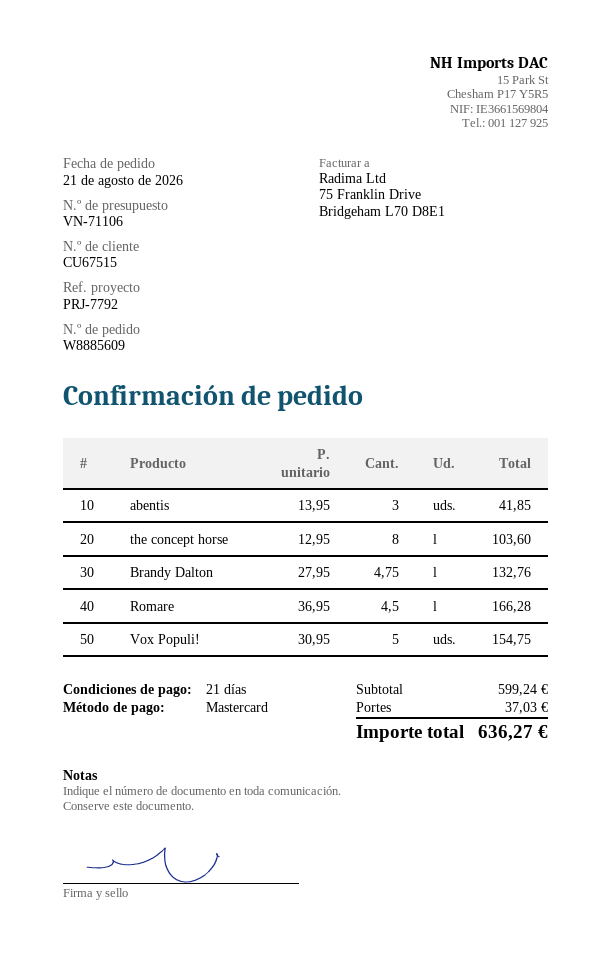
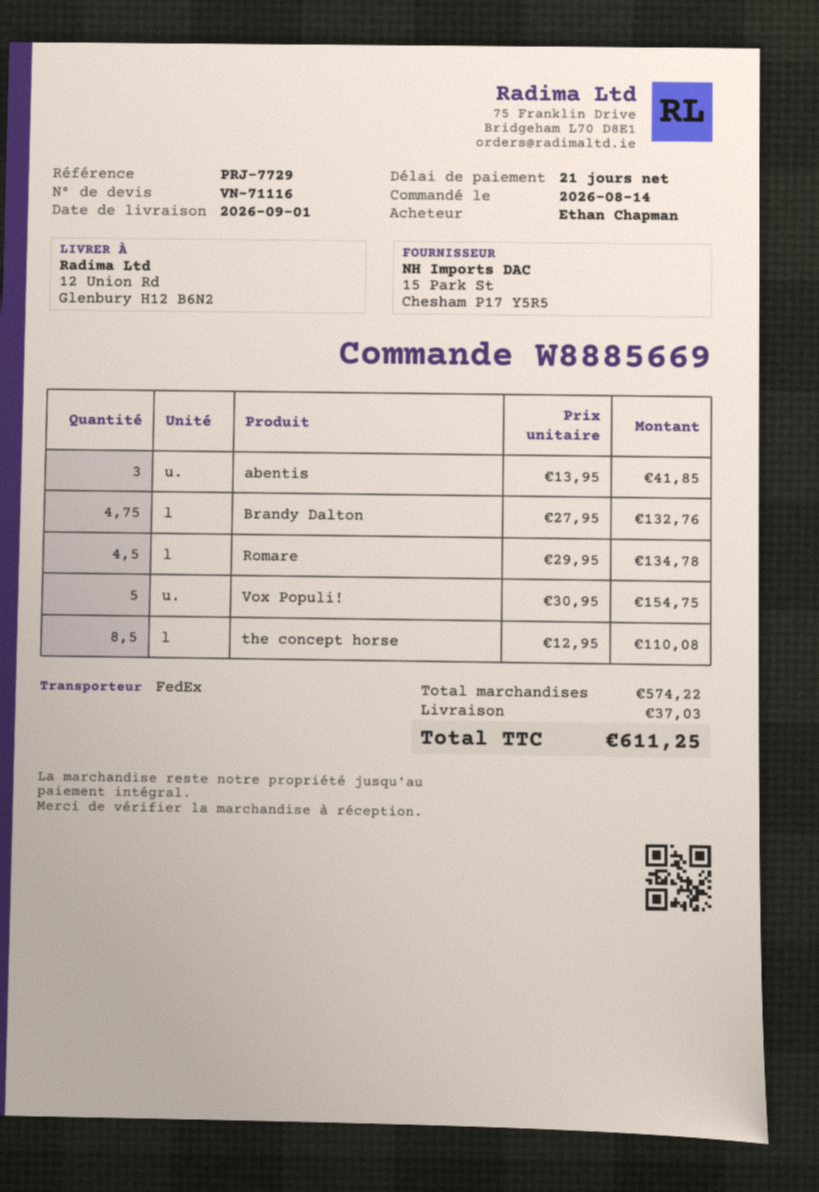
quote number: VN-71106 -> VN-71116
order number: W8885609 -> W8885669
order date: 2026-08-21 -> 2026-08-14
reference: PRJ-7792 -> PRJ-7729
the concept horse: 8 x 12.95 = 103.60 -> 8.5 x 12.95 = 110.08
Romare: 4.5 x 36.95 = 166.28 -> 4.5 x 29.95 = 134.78
subtotal: 599.24 -> 574.22
total: 636.27 -> 611.25

